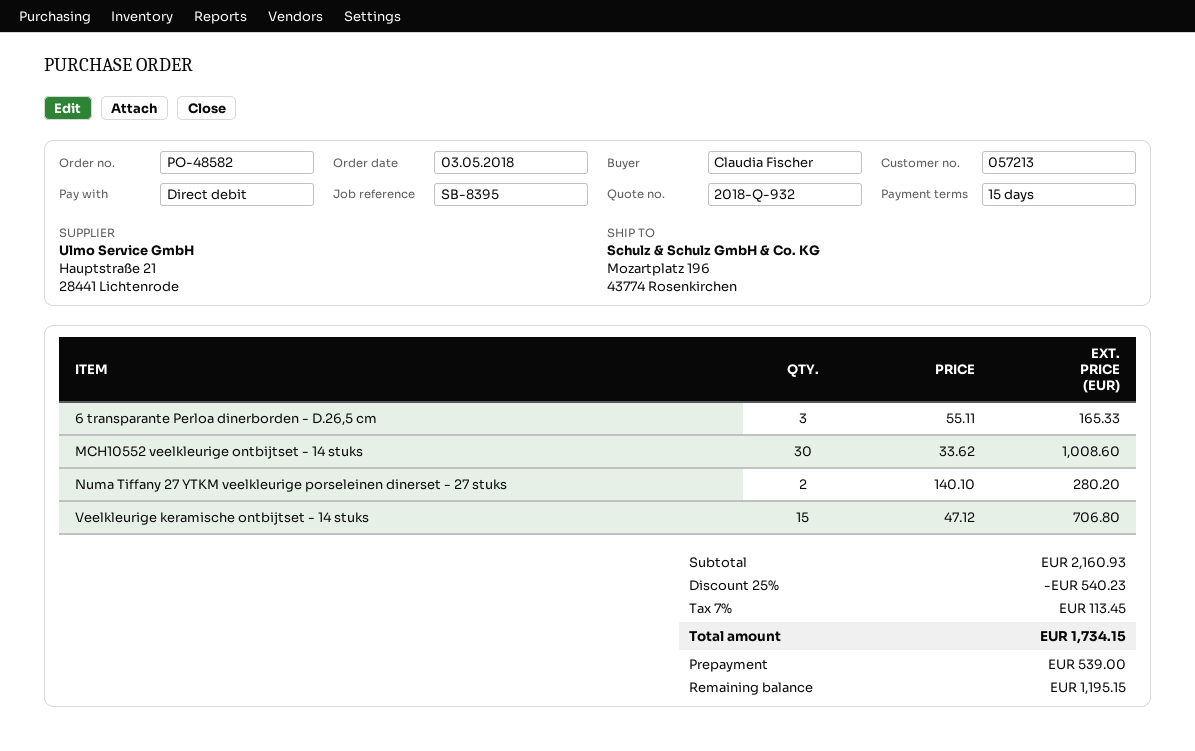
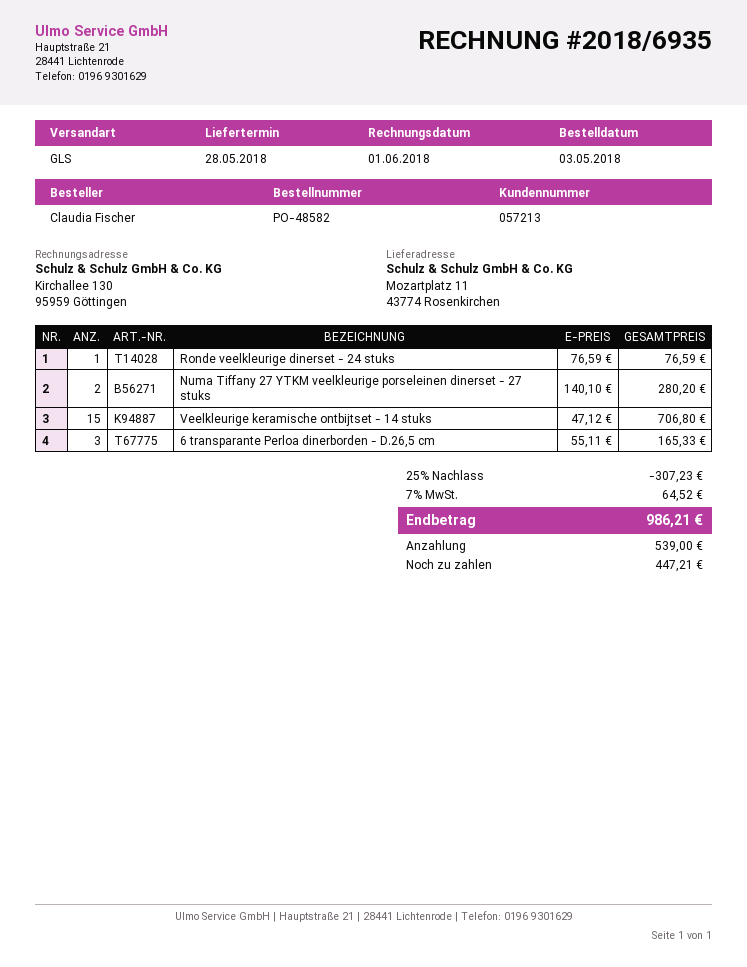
ship to: Mozartplatz 196, 43774 Rosenkirchen -> Mozartplatz 11, 43774 Rosenkirchen
MCH10552 veelkleurige ontbijtset - 14 stuks: 30 x 33.62 = 1008.60 -> none
Ronde veelkleurige dinerset - 24 stuks: none -> 1 x 76.59 = 76.59
discount: 25% = 540.23 -> 25% = 307.23
tax: 7% = 113.45 -> 7% = 64.52
total: 1734.15 -> 986.21
balance: 1195.15 -> 447.21

